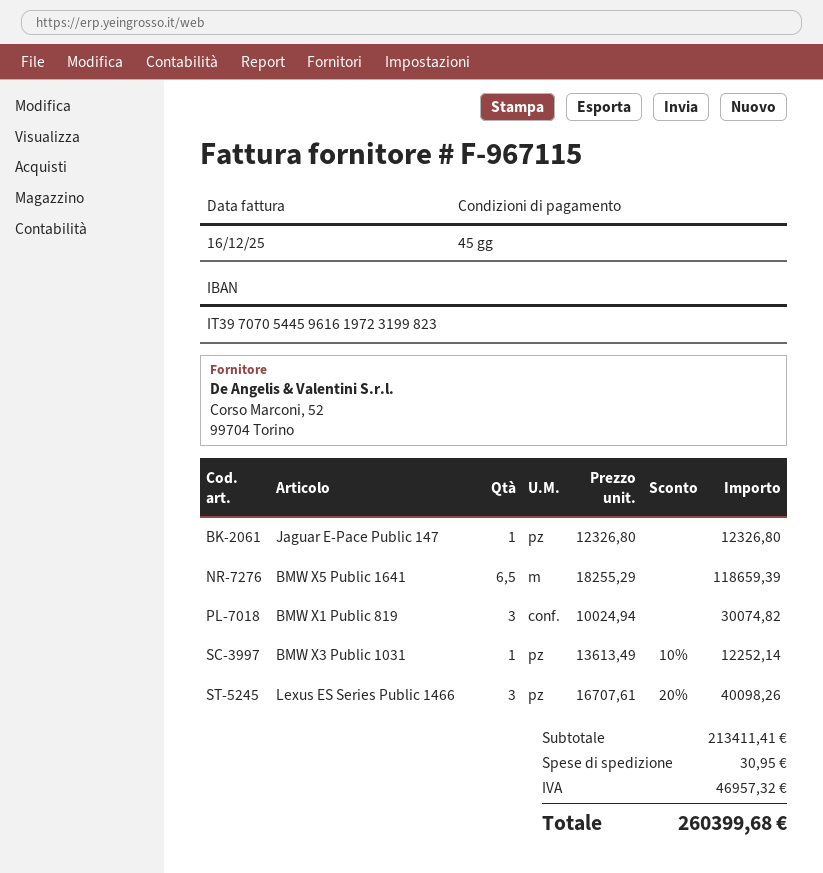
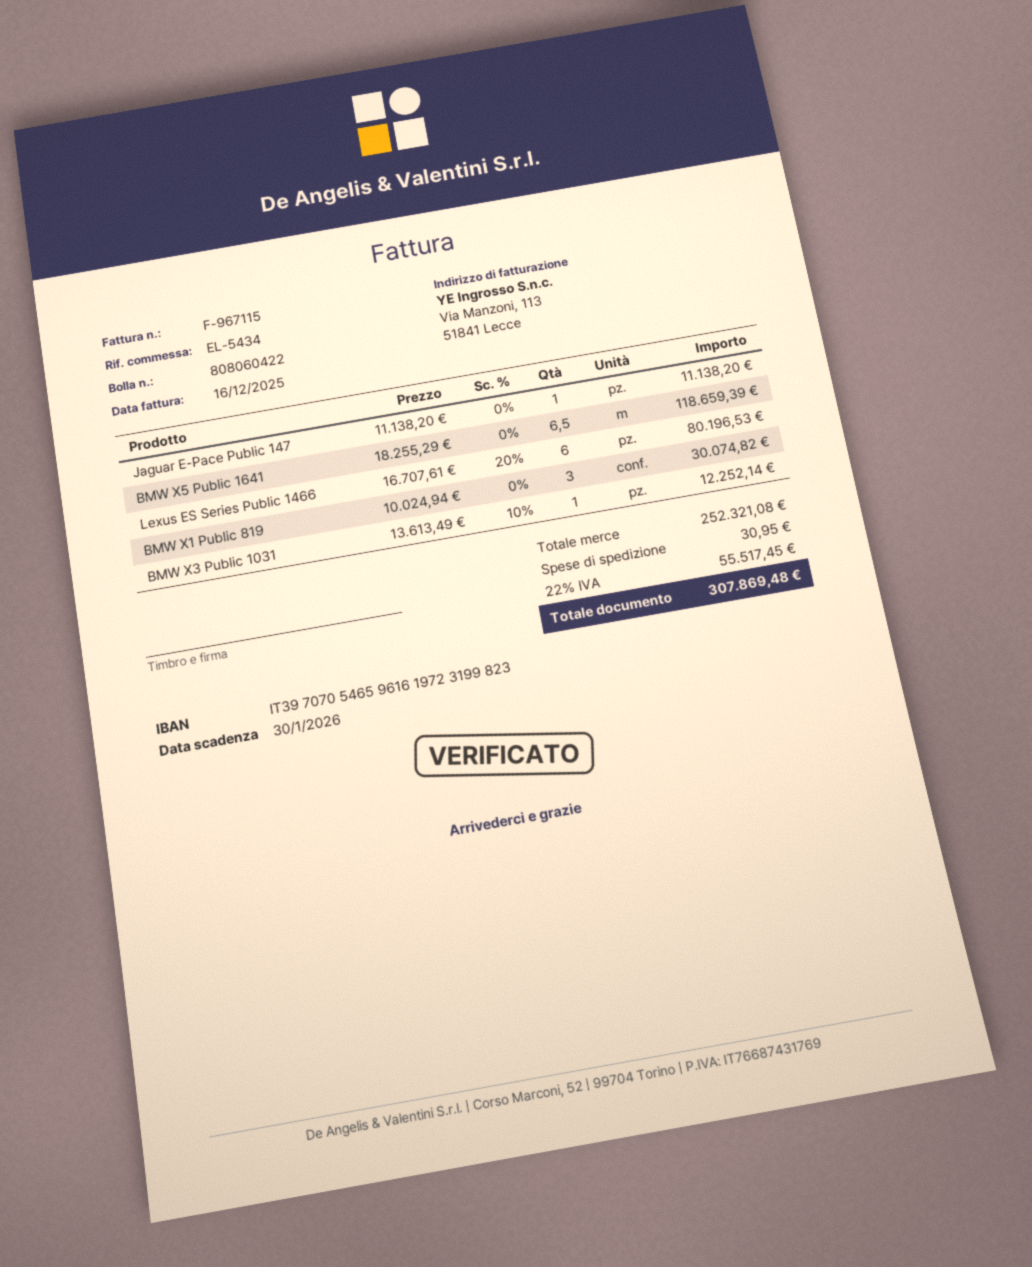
bank account: IT3970705445961619723199823 -> IT3970705465961619723199823
Jaguar E-Pace Public 147: 1 x 12326.80 = 12326.80 -> 1 x 11138.20 = 11138.20
Lexus ES Series Public 1466: 3 x 16707.61 - 20% = 40098.26 -> 6 x 16707.61 - 20% = 80196.53
subtotal: 213411.41 -> 252321.08
tax: 46957.32 -> 55517.45
total: 260399.68 -> 307869.48

